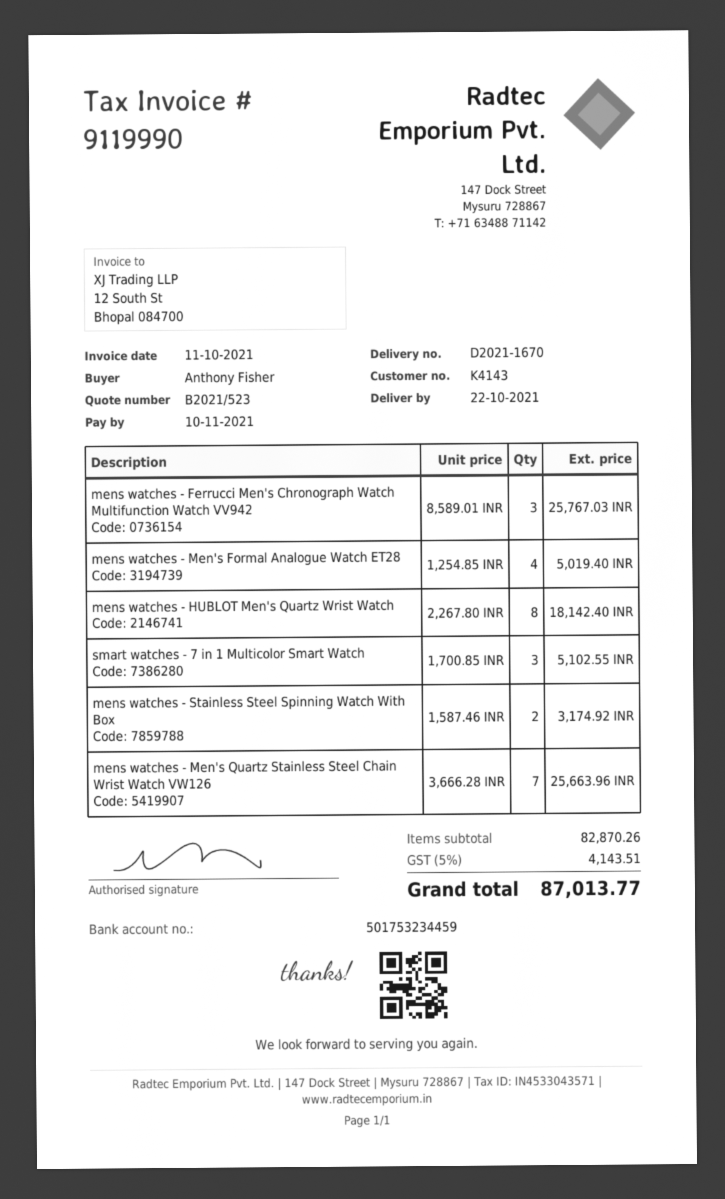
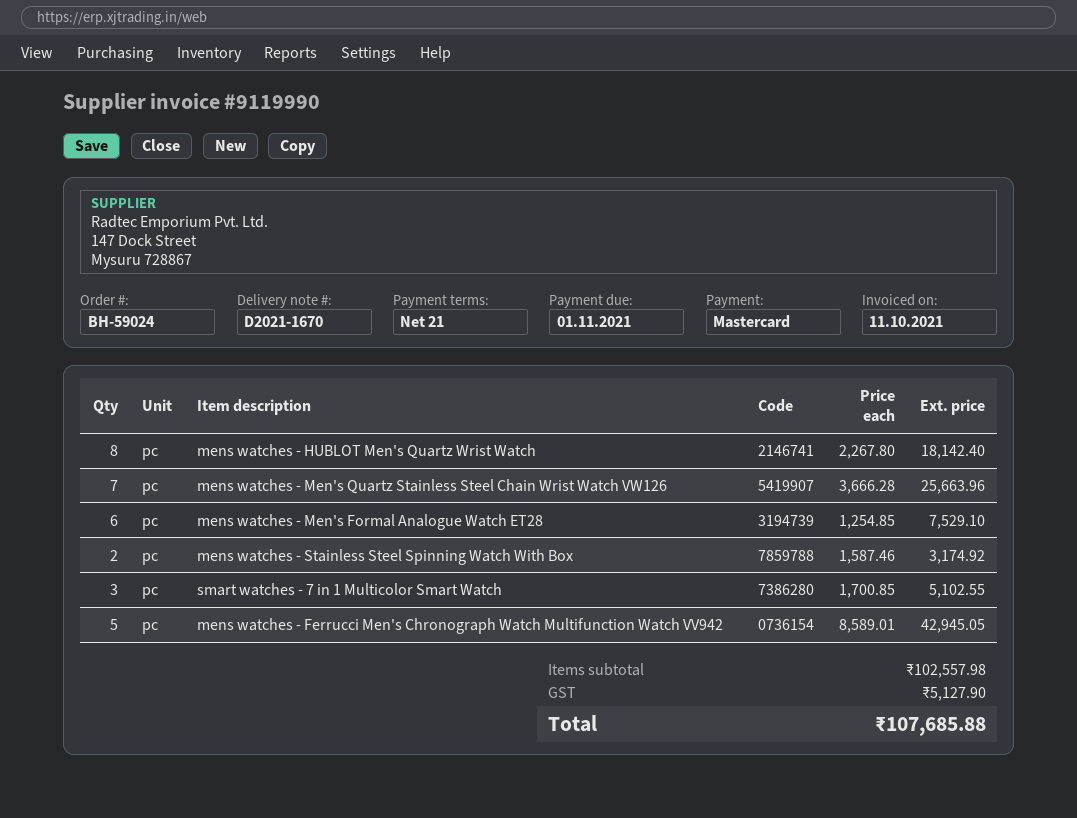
due date: 2021-11-10 -> 2021-11-01
mens watches - Ferrucci Men's Chronograph Watch Multifunction Watch VV942: 3 x 8589.01 = 25767.03 -> 5 x 8589.01 = 42945.05
mens watches - Men's Formal Analogue Watch ET28: 4 x 1254.85 = 5019.40 -> 6 x 1254.85 = 7529.10
subtotal: 82870.26 -> 102557.98
tax: 4143.51 -> 5127.90
total: 87013.77 -> 107685.88

